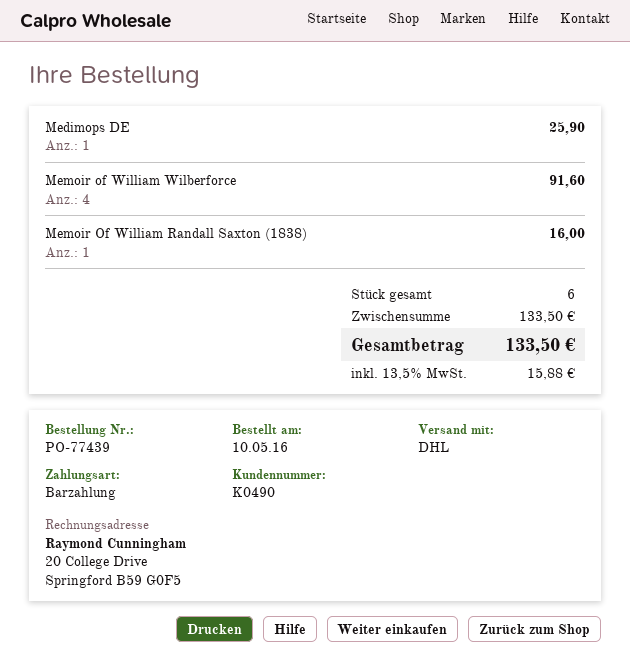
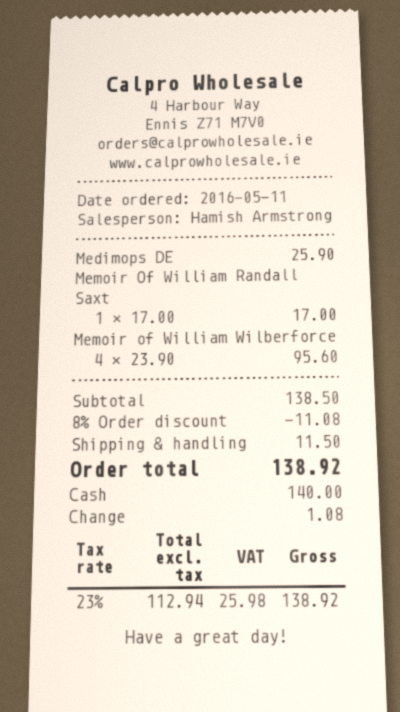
order date: 2016-05-10 -> 2016-05-11
Memoir of William Wilberforce: 4 for 91.60 -> 4 for 95.60
Memoir Of William Randall Saxton (1838): 1 for 16.00 -> 1 for 17.00
subtotal: 133.50 -> 138.50
discount: none -> 8% = 11.08
shipping: none -> 11.50
tax: 13.5% = 15.88 -> 23% = 25.98
total: 133.50 -> 138.92

